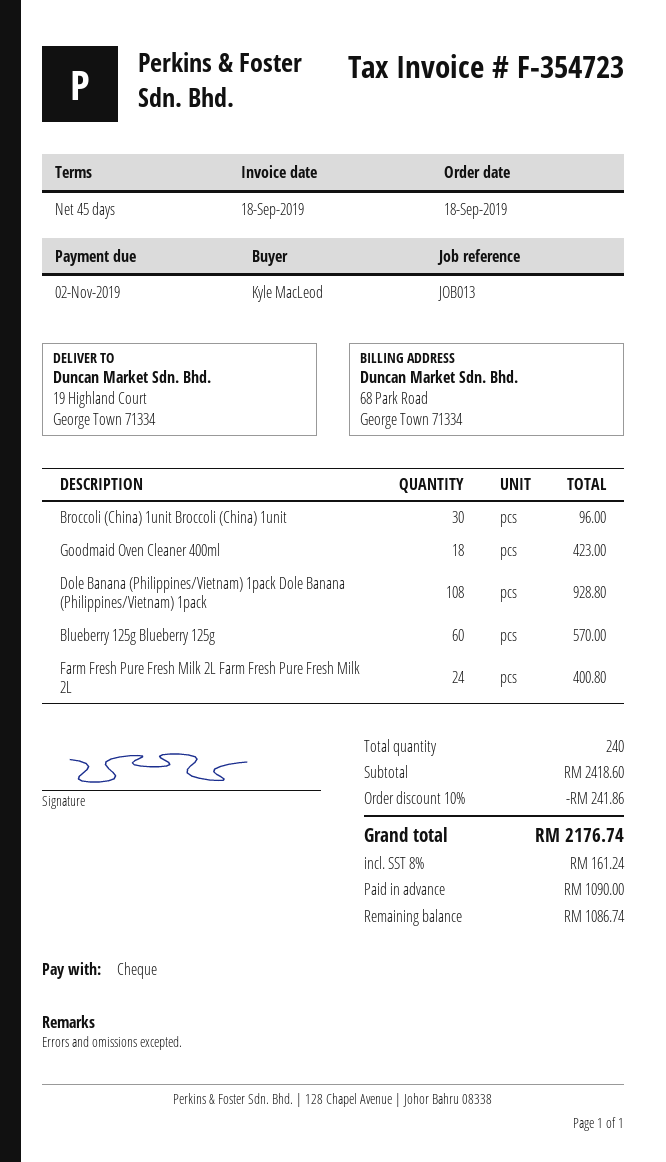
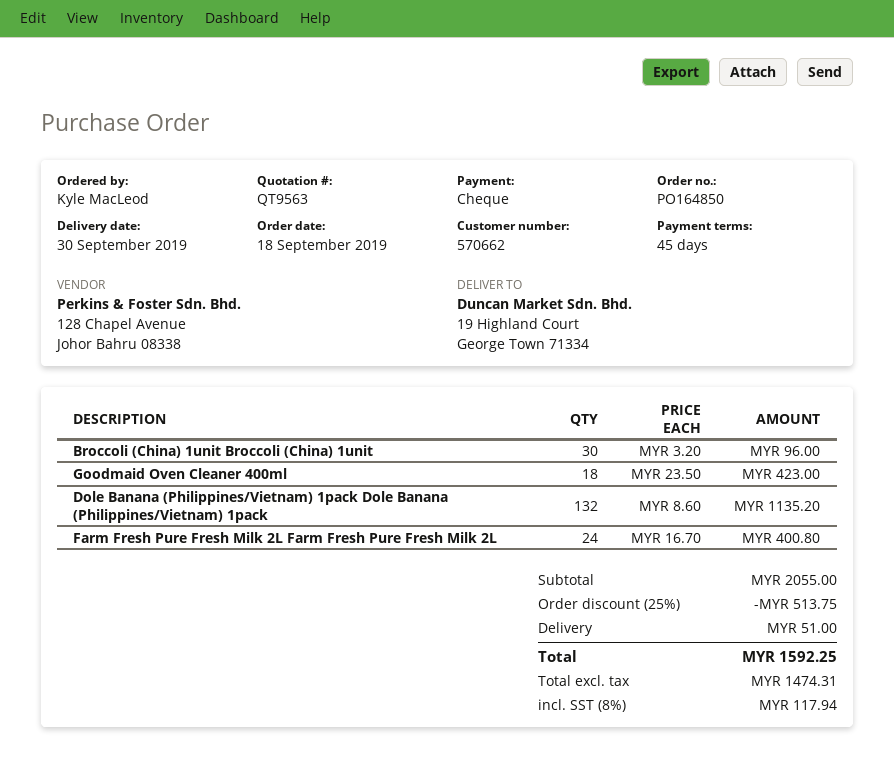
Dole Banana (Philippines/Vietnam) 1pack Dole Banana (Philippines/Vietnam) 1pack: 108 for 928.80 -> 132 for 1135.20
Blueberry 125g Blueberry 125g: 60 for 570.00 -> none
subtotal: 2418.60 -> 2055.00
discount: 10% = 241.86 -> 25% = 513.75
shipping: none -> 51.00
tax: 8% = 161.24 -> 8% = 117.94
total: 2176.74 -> 1592.25

